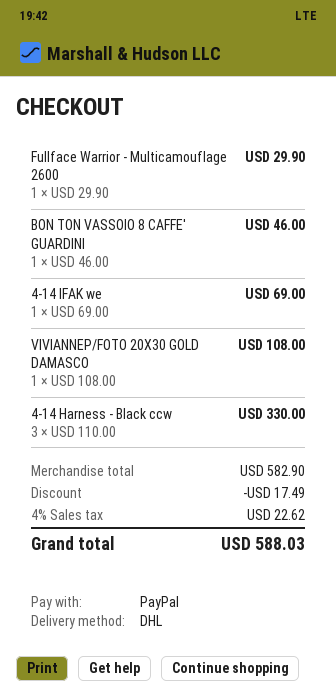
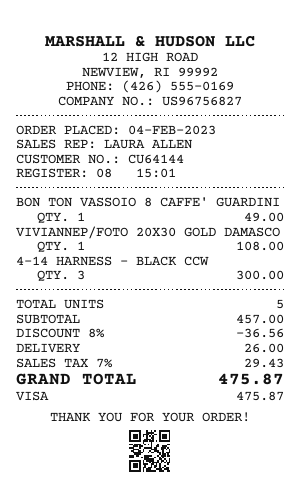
payment method: PayPal -> Visa
Fullface Warrior - Multicamouflage 2600: 1 for 29.90 -> none
BON TON VASSOIO 8 CAFFE' GUARDINI: 1 for 46.00 -> 1 for 49.00
4-14 IFAK we: 1 for 69.00 -> none
4-14 Harness - Black ccw: 3 for 330.00 -> 3 for 300.00
subtotal: 582.90 -> 457.00
discount: 17.49 -> 36.56
shipping: none -> 26.00
tax: 4% = 22.62 -> 7% = 29.43
total: 588.03 -> 475.87

